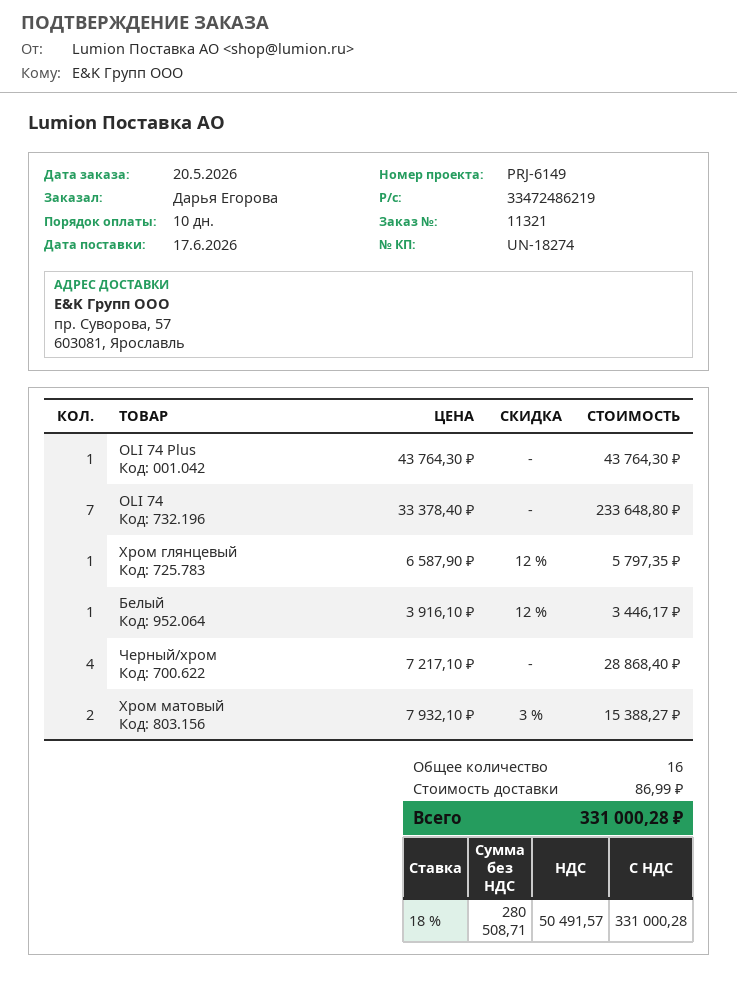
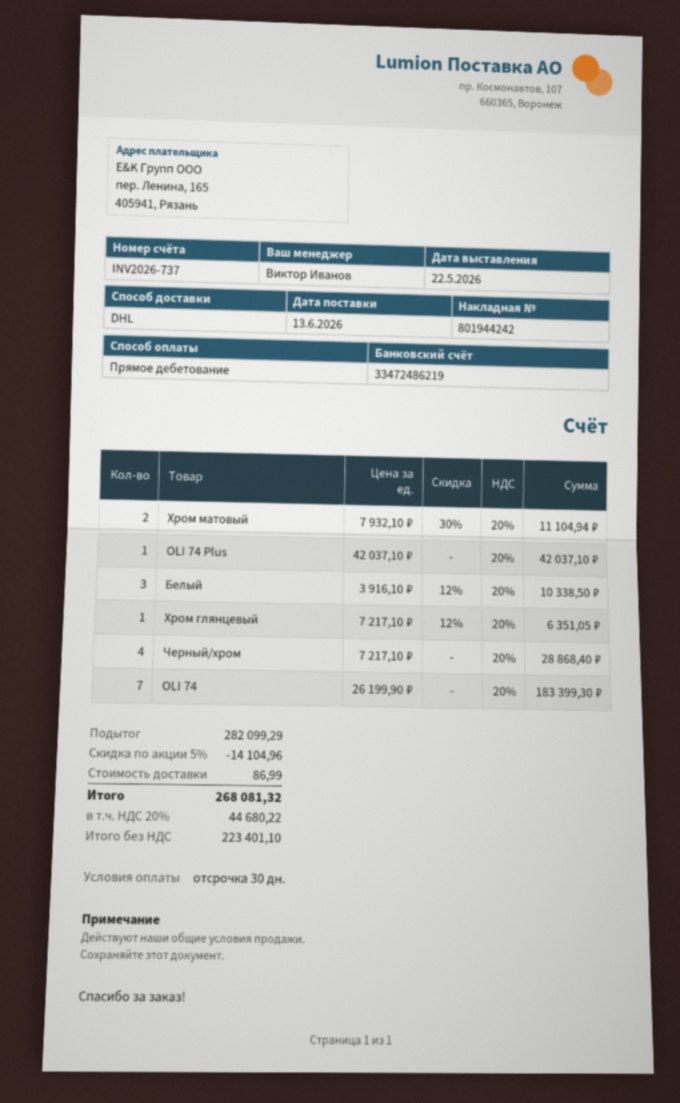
delivery date: 2026-06-17 -> 2026-06-13
payment terms: 10 days -> 30 days
OLI 74 Plus: 1 x 43764.30 = 43764.30 -> 1 x 42037.10 = 42037.10
OLI 74: 7 x 33378.40 = 233648.80 -> 7 x 26199.90 = 183399.30
Хром глянцевый: 1 x 6587.90 - 12% = 5797.35 -> 1 x 7217.10 - 12% = 6351.05
Белый: 1 x 3916.10 - 12% = 3446.17 -> 3 x 3916.10 - 12% = 10338.50
Хром матовый: 2 x 7932.10 - 3% = 15388.27 -> 2 x 7932.10 - 30% = 11104.94
discount: none -> 5% = 14104.96
net: 280508.71 -> 223401.10
tax: 18% = 50491.57 -> 20% = 44680.22
total: 331000.28 -> 268081.32

